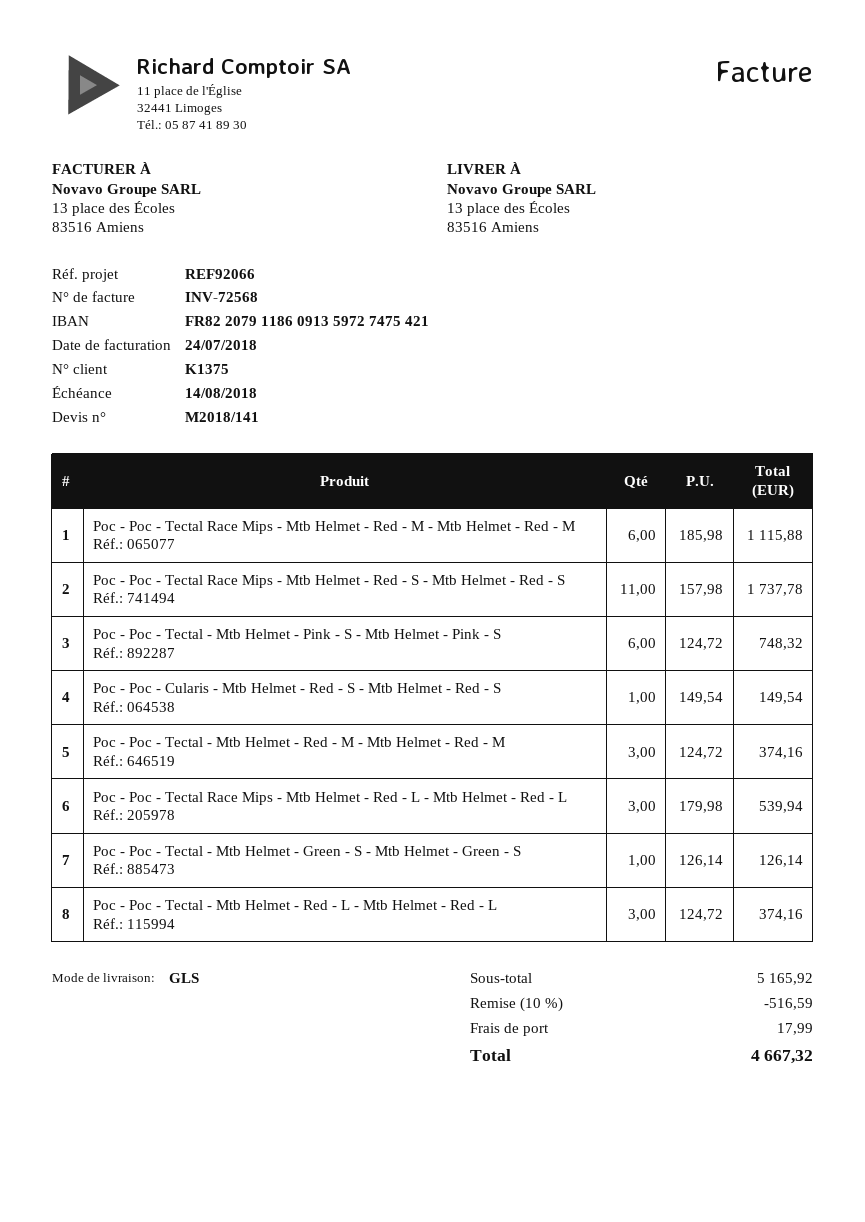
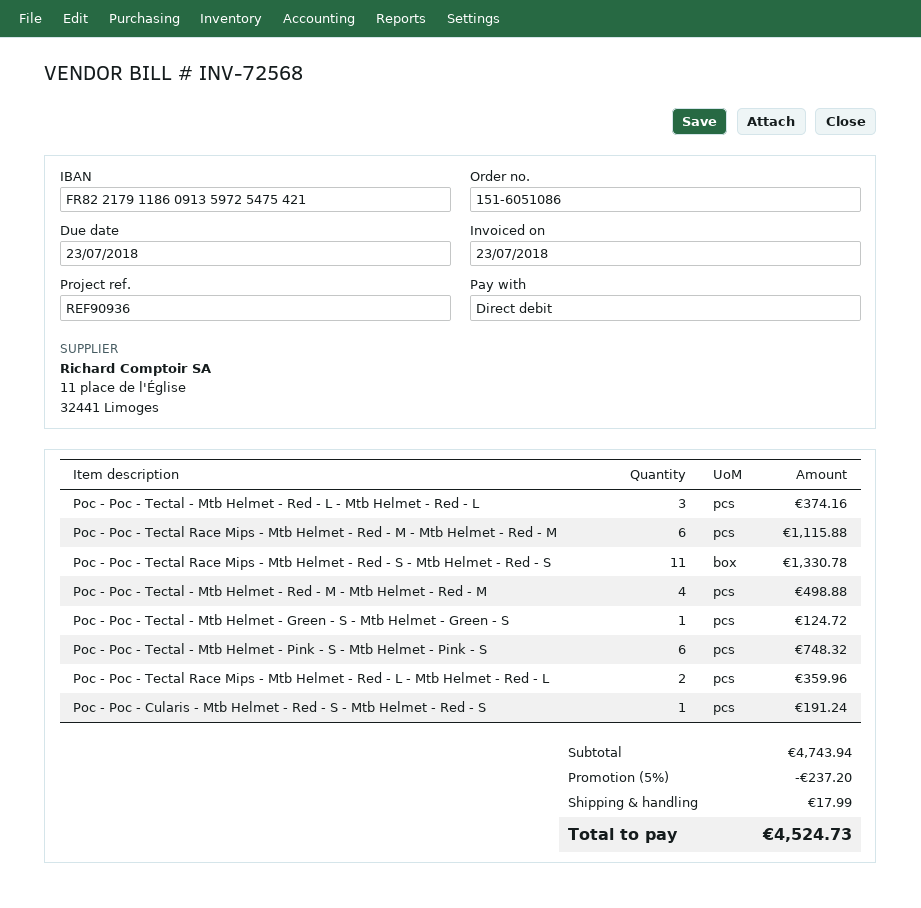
invoice date: 2018-07-24 -> 2018-07-23
due date: 2018-08-14 -> 2018-07-23
reference: REF92066 -> REF90936
bank account: FR8220791186091359727475421 -> FR8221791186091359725475421
Poc - Poc - Tectal Race Mips - Mtb Helmet - Red - S - Mtb Helmet - Red - S: 11 for 1737.78 -> 11 for 1330.78
Poc - Poc - Cularis - Mtb Helmet - Red - S - Mtb Helmet - Red - S: 1 for 149.54 -> 1 for 191.24
Poc - Poc - Tectal - Mtb Helmet - Red - M - Mtb Helmet - Red - M: 3 for 374.16 -> 4 for 498.88
Poc - Poc - Tectal Race Mips - Mtb Helmet - Red - L - Mtb Helmet - Red - L: 3 for 539.94 -> 2 for 359.96
Poc - Poc - Tectal - Mtb Helmet - Green - S - Mtb Helmet - Green - S: 1 for 126.14 -> 1 for 124.72
subtotal: 5165.92 -> 4743.94
discount: 10% = 516.59 -> 5% = 237.20
total: 4667.32 -> 4524.73

